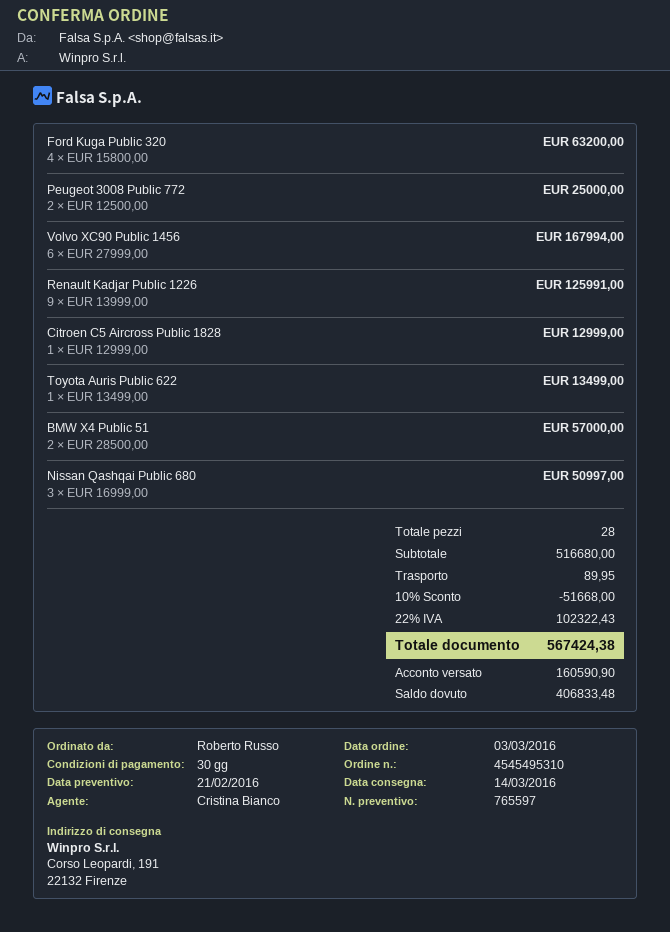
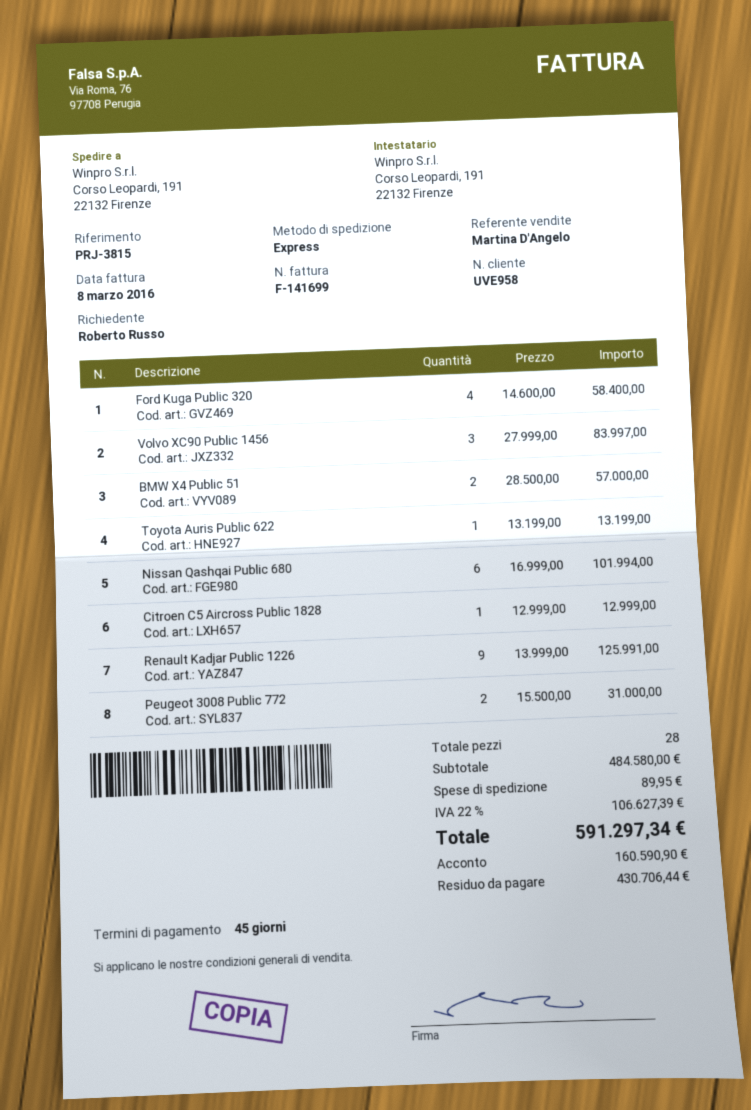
payment terms: 30 days -> 45 days
sales rep: Cristina Bianco -> Martina D'Angelo
Ford Kuga Public 320: 4 x 15800.00 = 63200.00 -> 4 x 14600.00 = 58400.00
Peugeot 3008 Public 772: 2 x 12500.00 = 25000.00 -> 2 x 15500.00 = 31000.00
Volvo XC90 Public 1456: 6 x 27999.00 = 167994.00 -> 3 x 27999.00 = 83997.00
Toyota Auris Public 622: 1 x 13499.00 = 13499.00 -> 1 x 13199.00 = 13199.00
Nissan Qashqai Public 680: 3 x 16999.00 = 50997.00 -> 6 x 16999.00 = 101994.00
subtotal: 516680.00 -> 484580.00
discount: 10% = 51668.00 -> none
tax: 22% = 102322.43 -> 22% = 106627.39
total: 567424.38 -> 591297.34
balance: 406833.48 -> 430706.44

